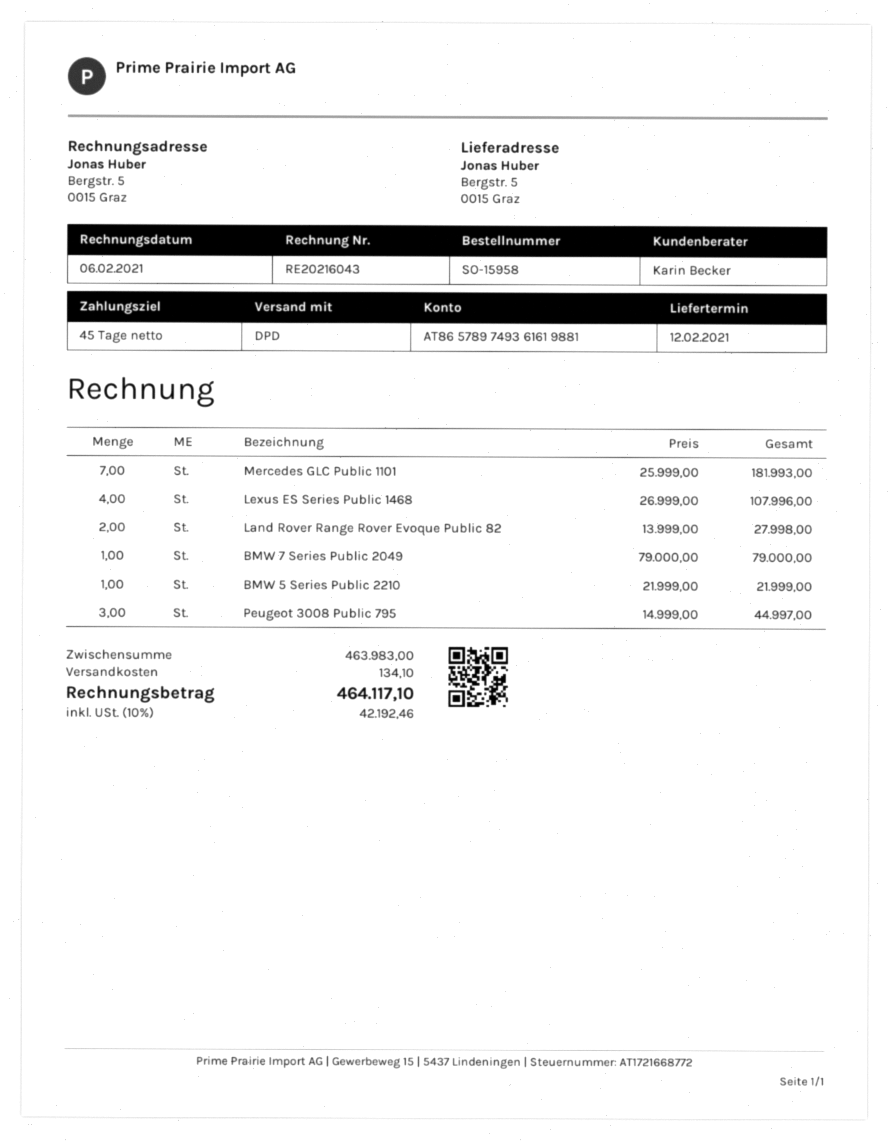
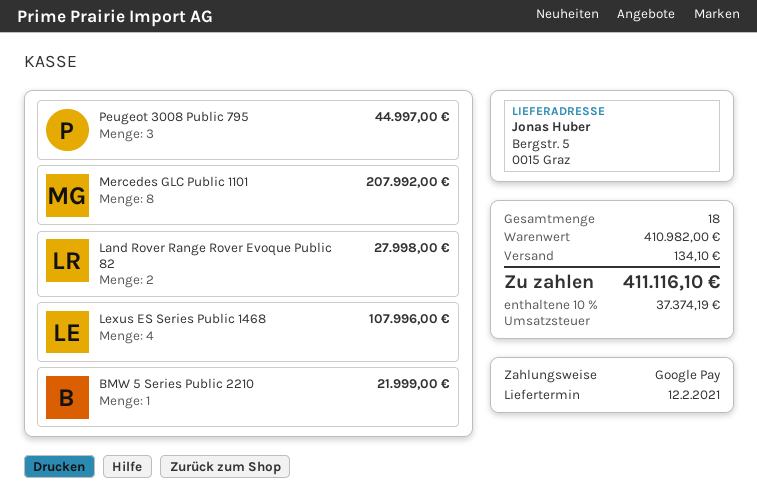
Mercedes GLC Public 1101: 7 for 181993.00 -> 8 for 207992.00
BMW 7 Series Public 2049: 1 for 79000.00 -> none
subtotal: 463983.00 -> 410982.00
tax: 10% = 42192.46 -> 10% = 37374.19
total: 464117.10 -> 411116.10

